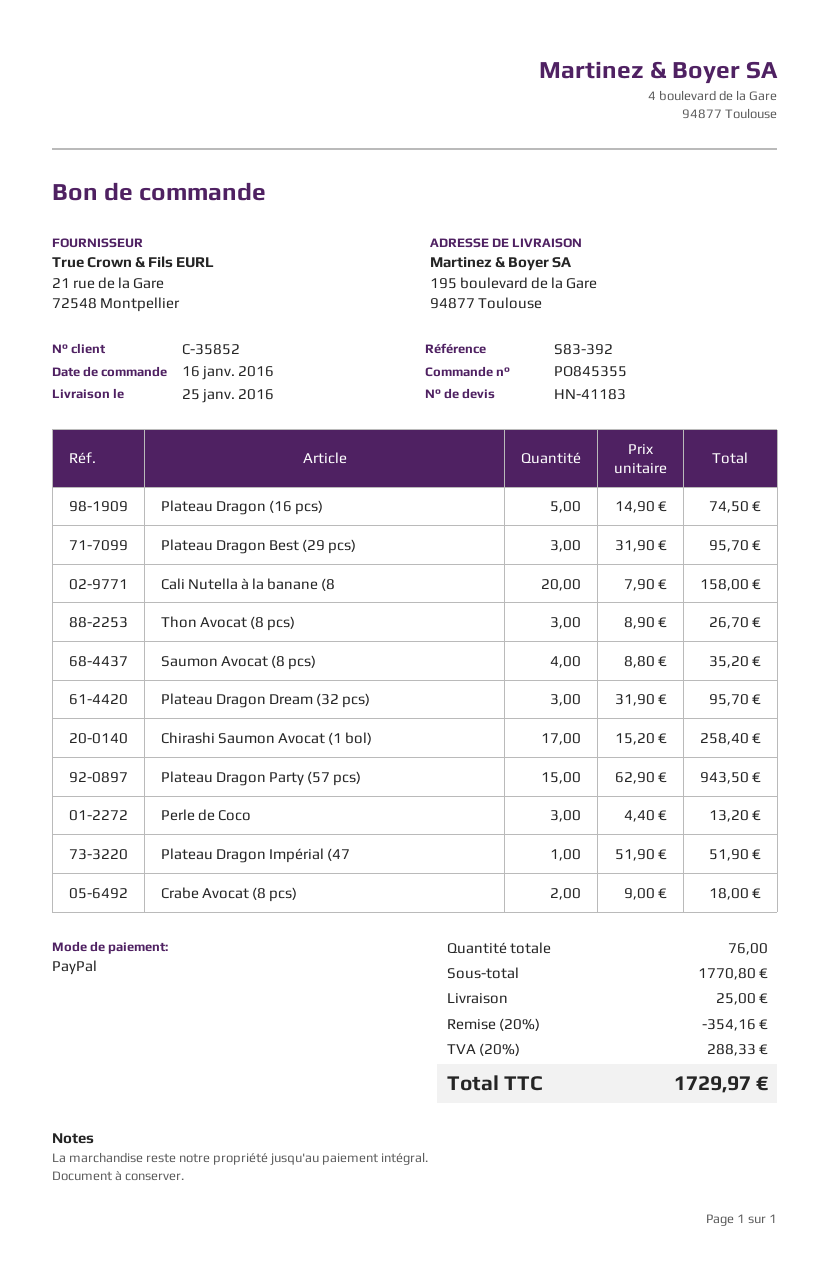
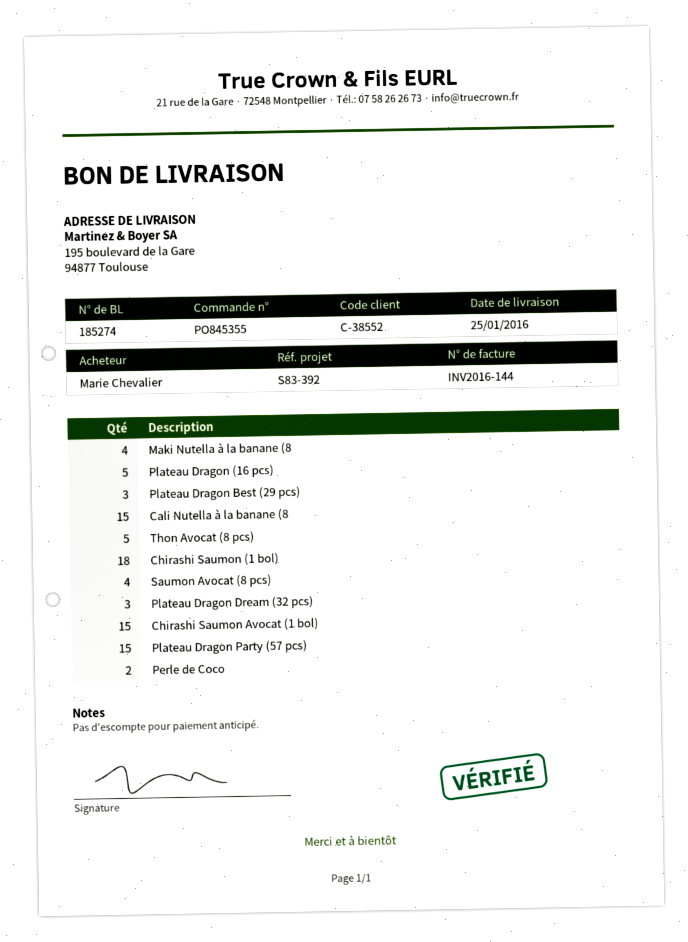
customer number: C-35852 -> C-38552
Cali Nutella à la banane (8: 20 -> 15
Thon Avocat (8 pcs): 3 -> 5
Chirashi Saumon Avocat (1 bol): 17 -> 15
Perle de Coco: 3 -> 2
Plateau Dragon Impérial (47: 1 -> none
Crabe Avocat (8 pcs): 2 -> none
Maki Nutella à la banane (8: none -> 4
Chirashi Saumon (1 bol): none -> 18

